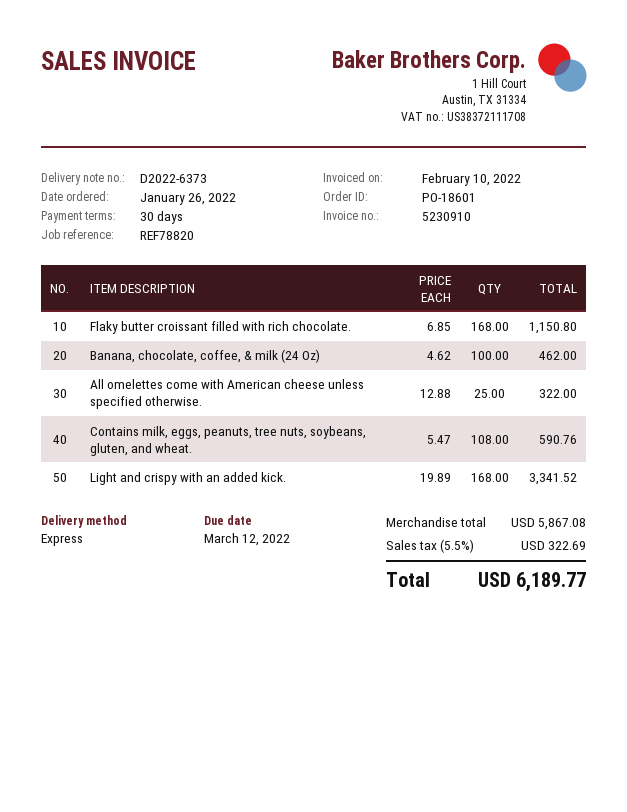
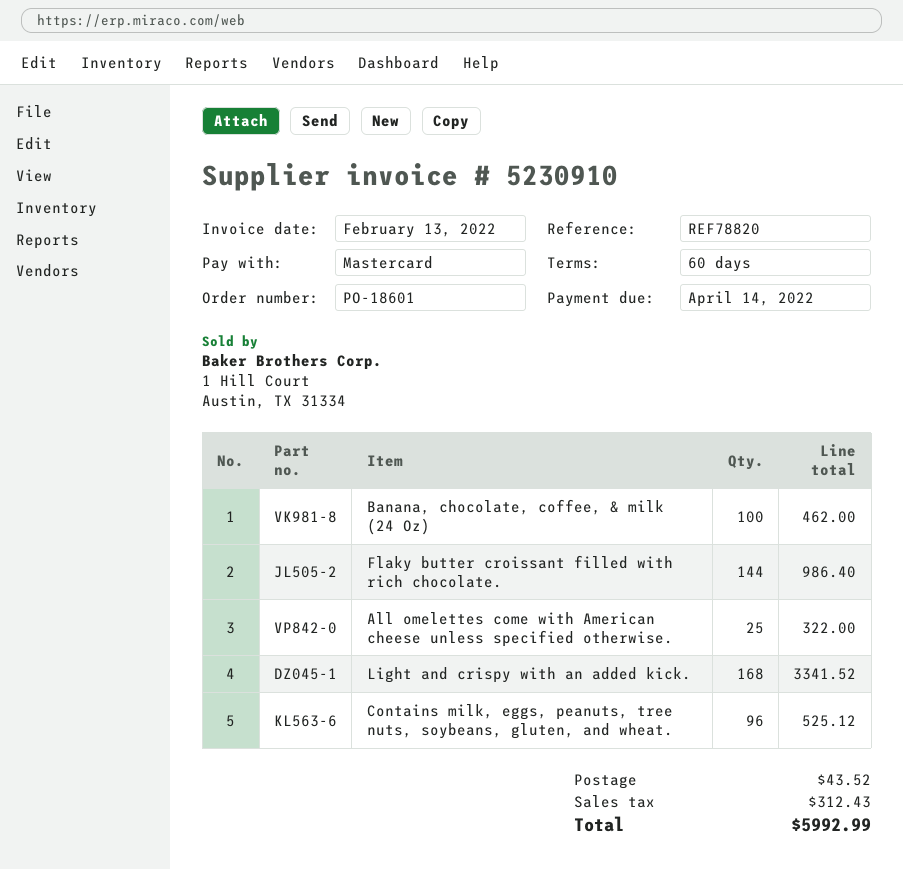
invoice date: 2022-02-10 -> 2022-02-13
payment terms: 30 days -> 60 days
due date: 2022-03-12 -> 2022-04-14
Flaky butter croissant filled with rich chocolate.: 168 for 1150.80 -> 144 for 986.40
Contains milk, eggs, peanuts, tree nuts, soybeans, gluten, and wheat.: 108 for 590.76 -> 96 for 525.12
shipping: none -> 43.52
tax: 322.69 -> 312.43
total: 6189.77 -> 5992.99

